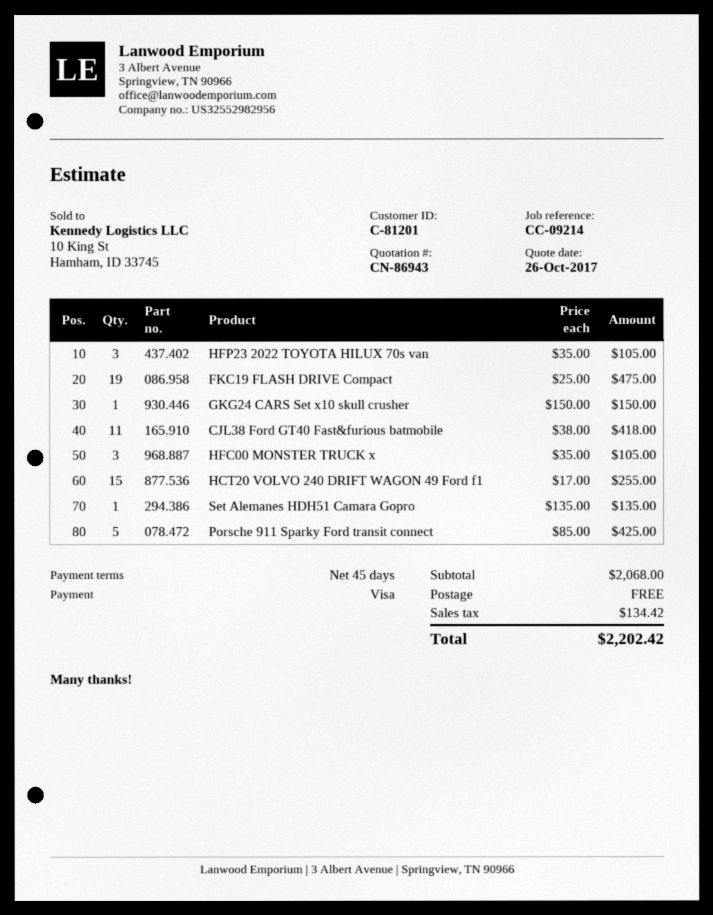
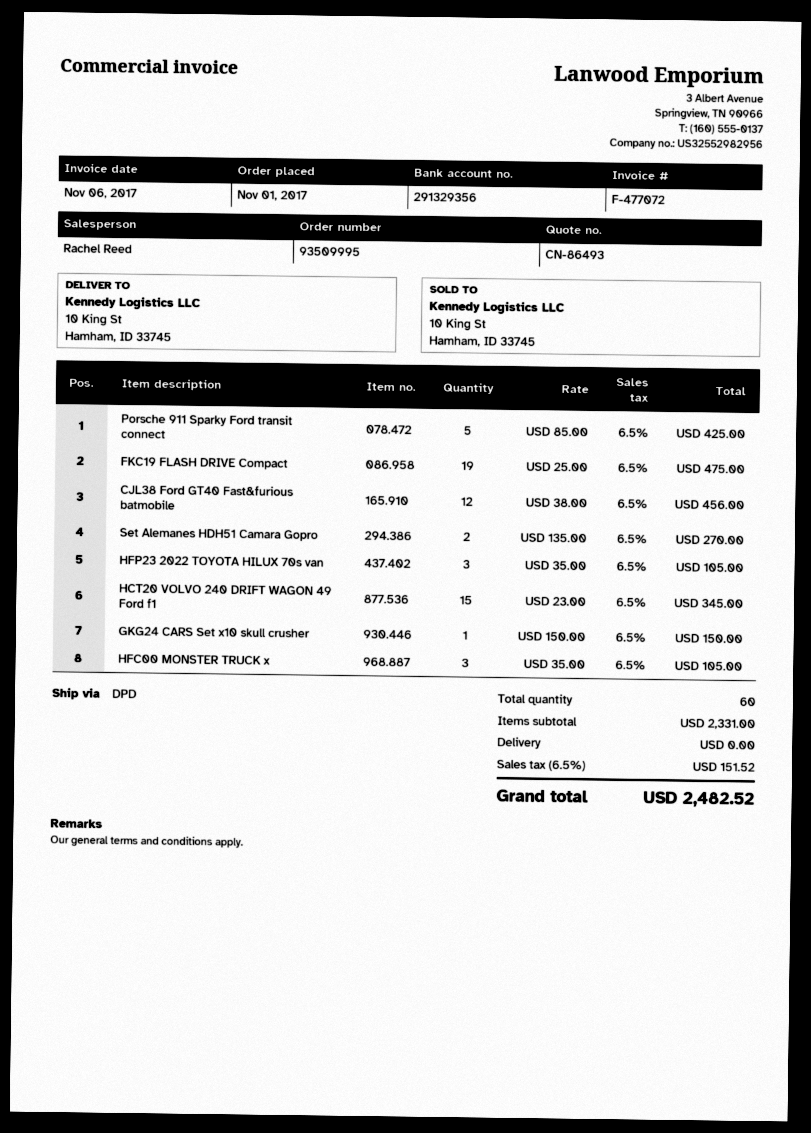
quote number: CN-86943 -> CN-86493
CJL38 Ford GT40 Fast&furious batmobile: 11 x 38.00 = 418.00 -> 12 x 38.00 = 456.00
HCT20 VOLVO 240 DRIFT WAGON 49 Ford f1: 15 x 17.00 = 255.00 -> 15 x 23.00 = 345.00
Set Alemanes HDH51 Camara Gopro: 1 x 135.00 = 135.00 -> 2 x 135.00 = 270.00
subtotal: 2068.00 -> 2331.00
tax: 134.42 -> 151.52
total: 2202.42 -> 2482.52

